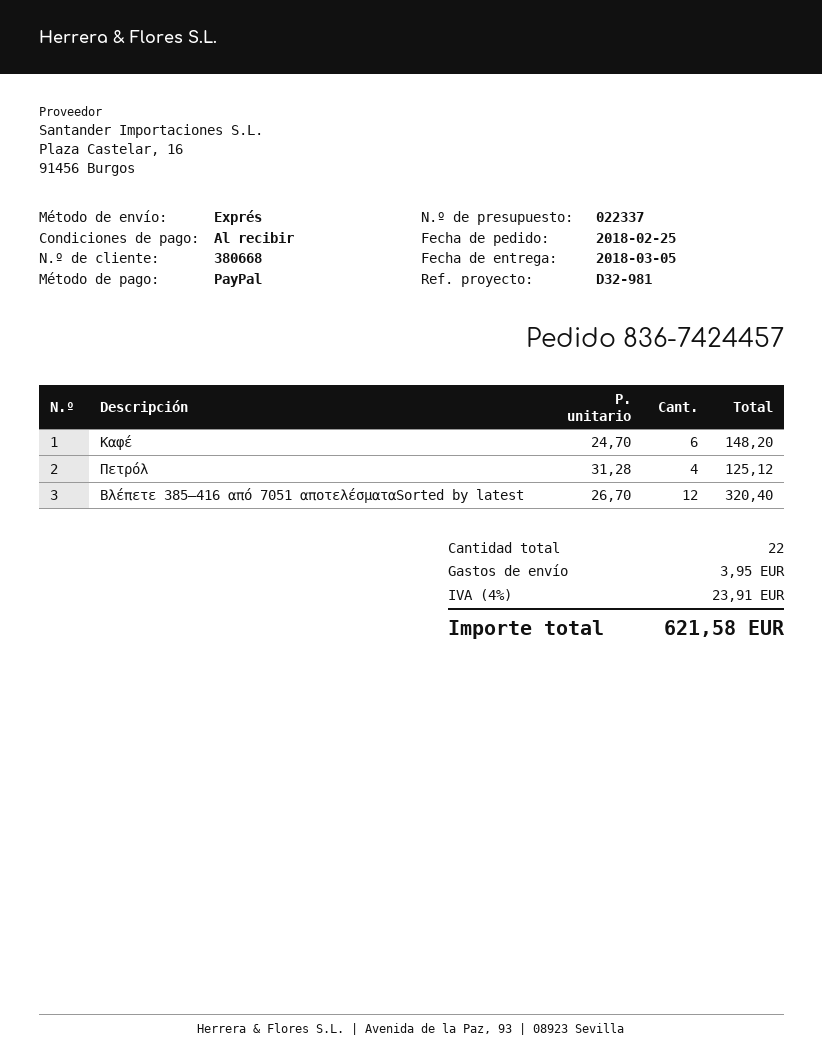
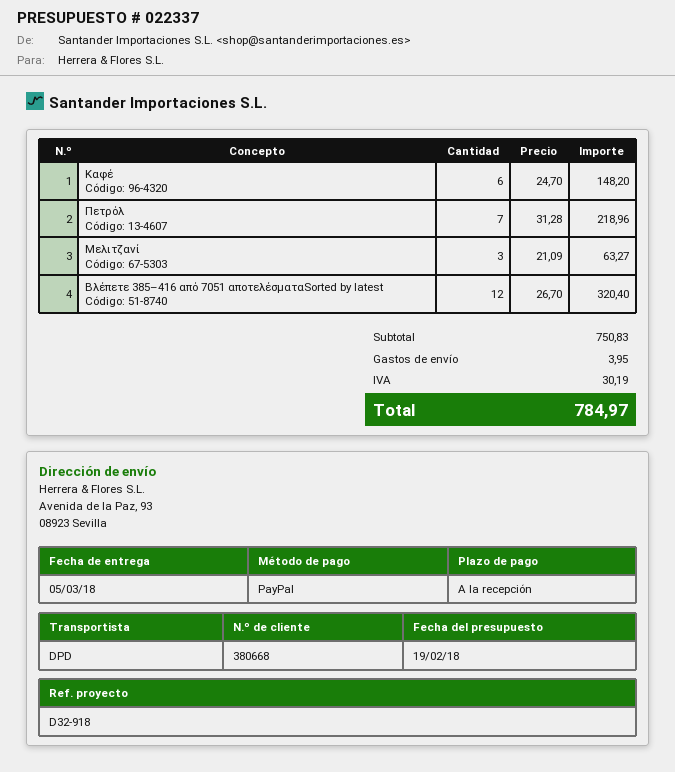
reference: D32-981 -> D32-918
shipping method: express -> DPD
Πετρόλ: 4 x 31.28 = 125.12 -> 7 x 31.28 = 218.96
Μελιτζανί: none -> 3 x 21.09 = 63.27
tax: 23.91 -> 30.19
total: 621.58 -> 784.97

